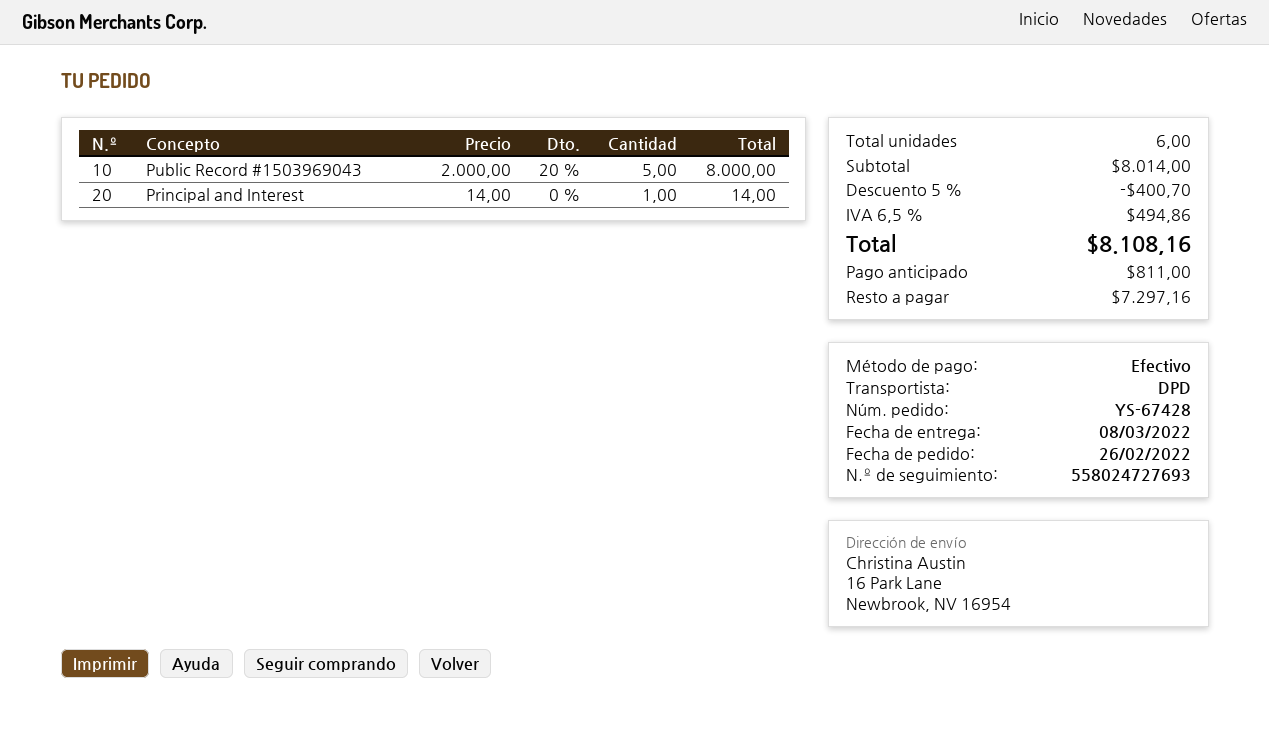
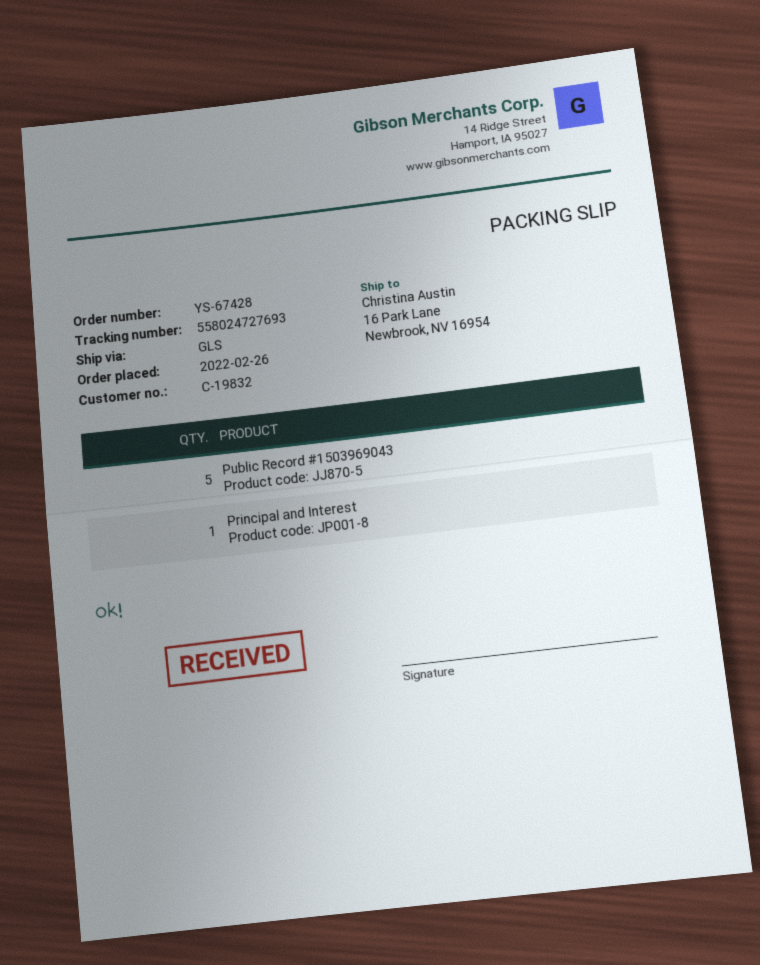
shipping method: DPD -> GLS

